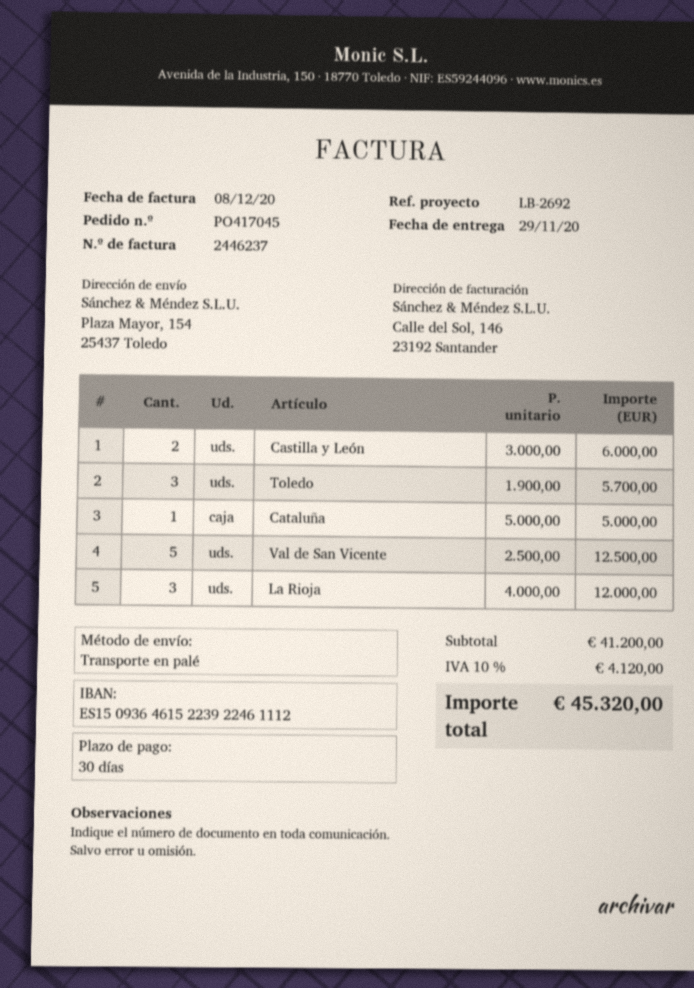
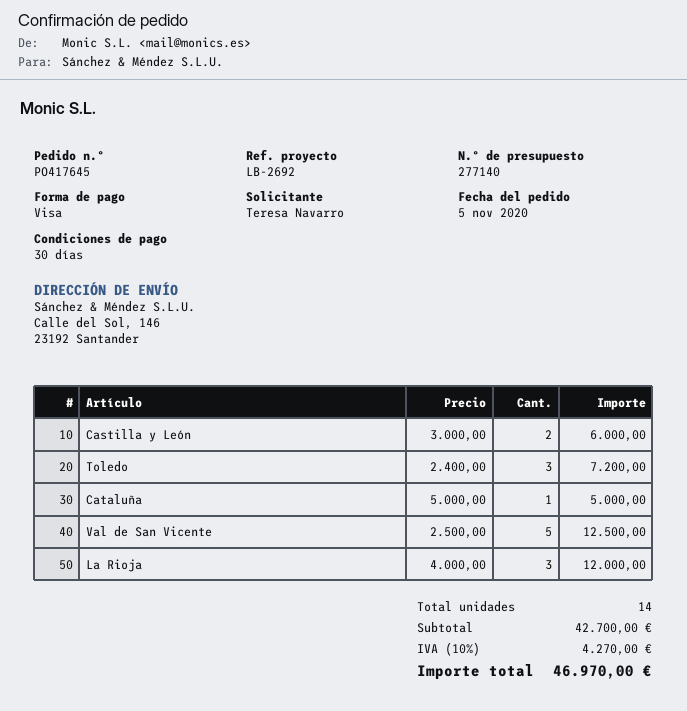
order number: PO417045 -> PO417645
ship to: Plaza Mayor, 154, 25437 Toledo -> Calle del Sol, 146, 23192 Santander
Toledo: 3 x 1900.00 = 5700.00 -> 3 x 2400.00 = 7200.00
subtotal: 41200.00 -> 42700.00
tax: 10% = 4120.00 -> 10% = 4270.00
total: 45320.00 -> 46970.00

